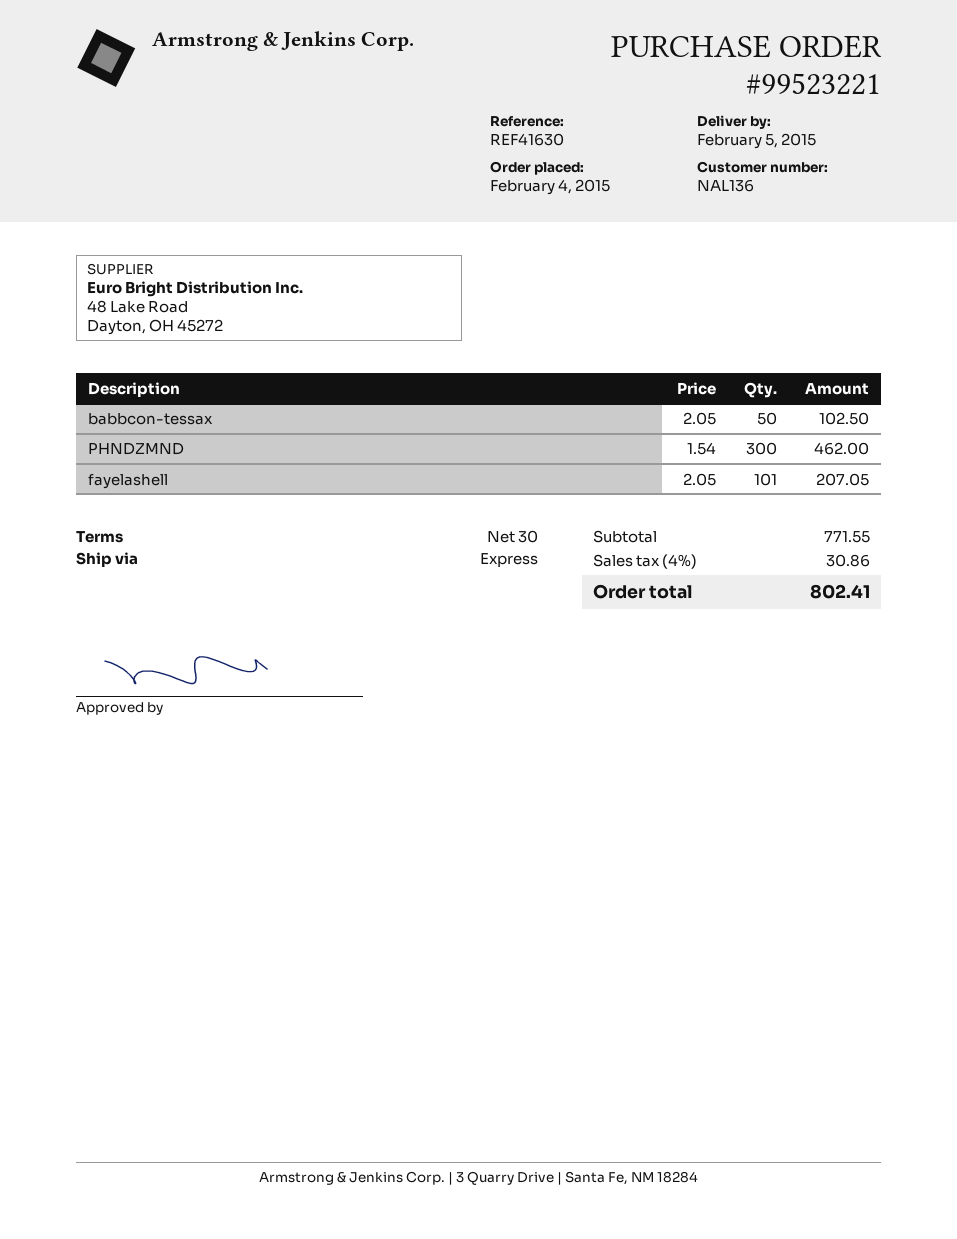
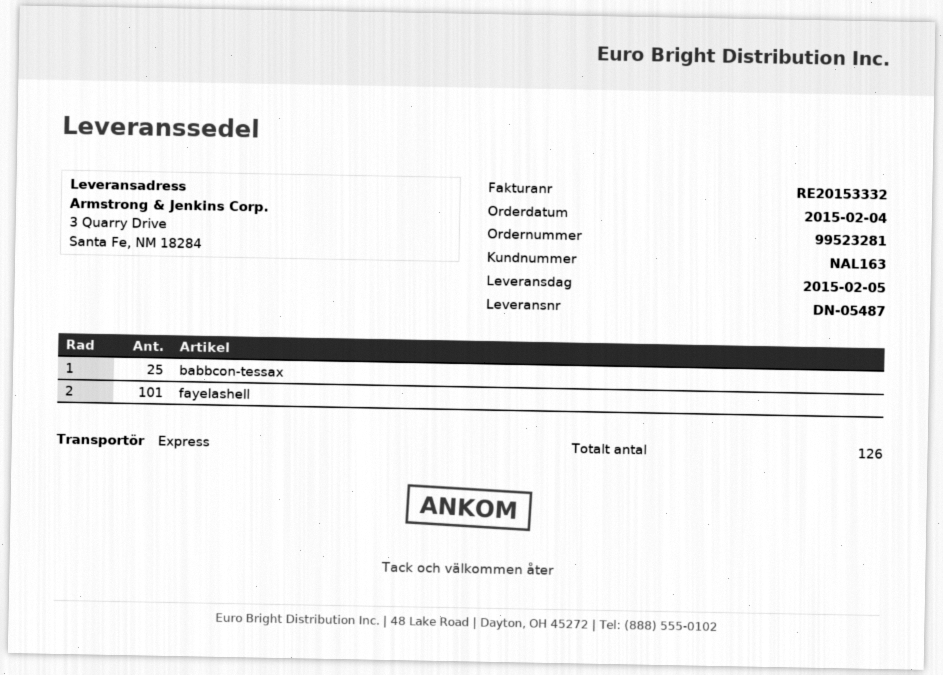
order number: 99523221 -> 99523281
customer number: NAL136 -> NAL163
babbcon-tessax: 50 -> 25
PHNDZMND: 300 -> none

